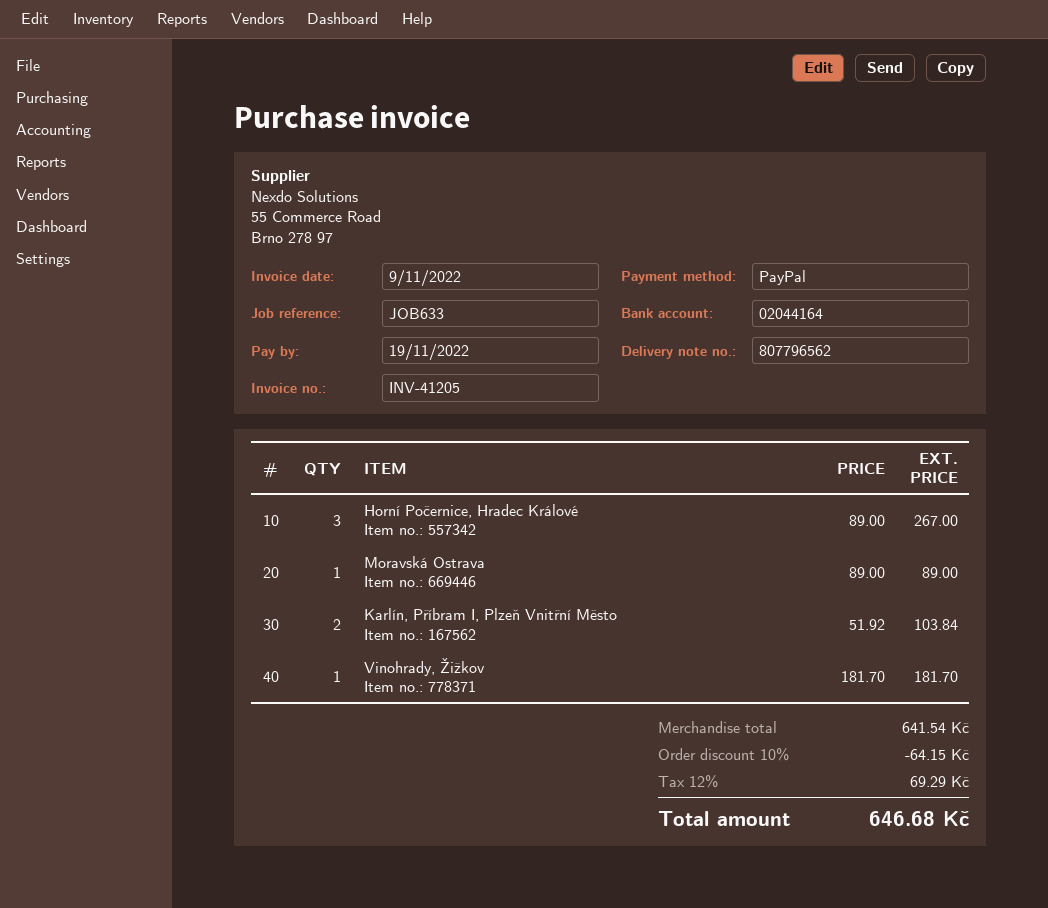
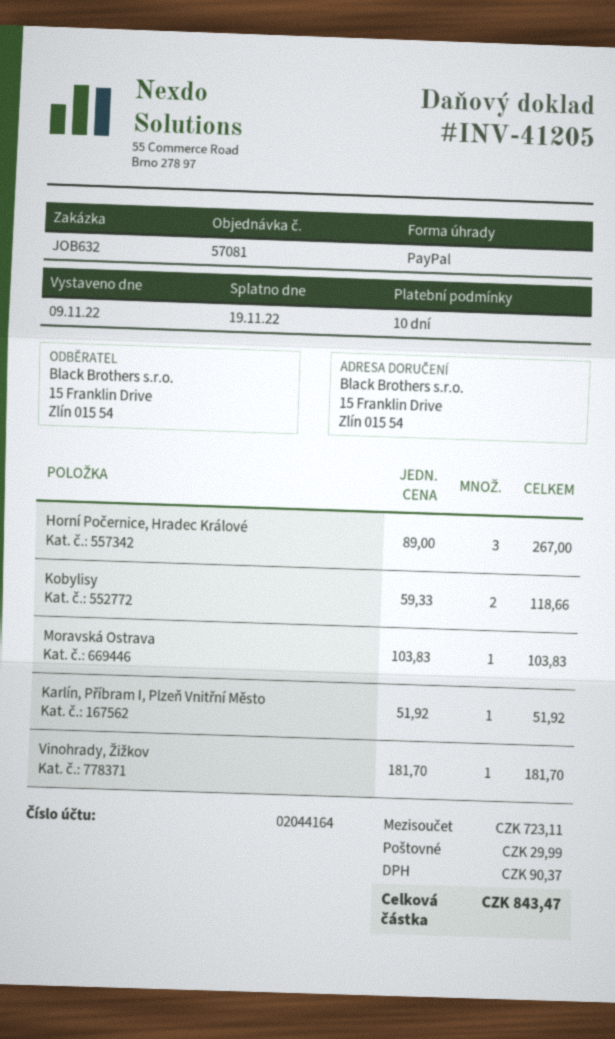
reference: JOB633 -> JOB632
Moravská Ostrava: 1 x 89.00 = 89.00 -> 1 x 103.83 = 103.83
Karlín, Příbram I, Plzeň Vnitřní Město: 2 x 51.92 = 103.84 -> 1 x 51.92 = 51.92
Kobylisy: none -> 2 x 59.33 = 118.66
subtotal: 641.54 -> 723.11
discount: 10% = 64.15 -> none
shipping: none -> 29.99
tax: 69.29 -> 90.37
total: 646.68 -> 843.47

